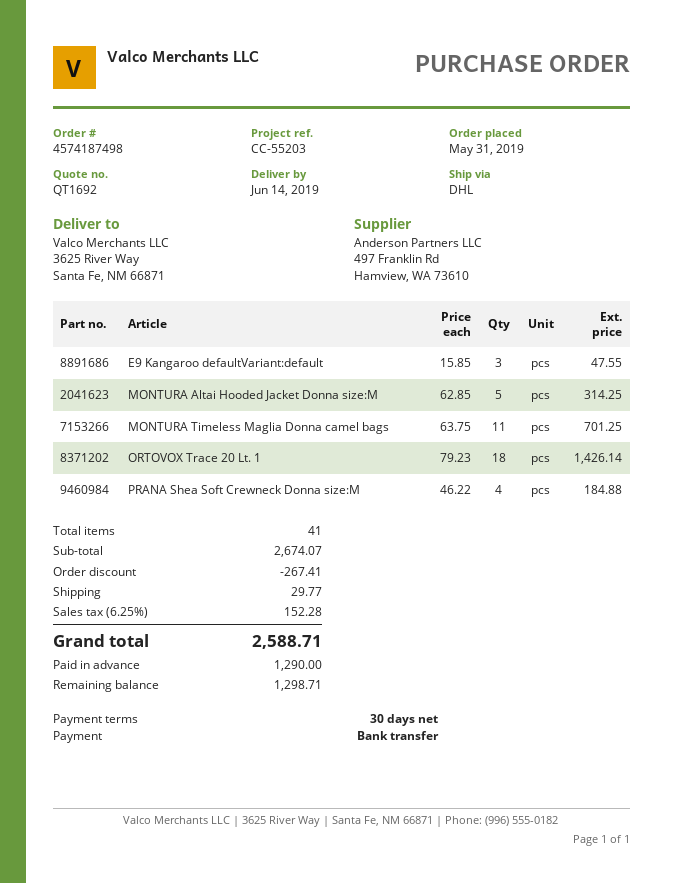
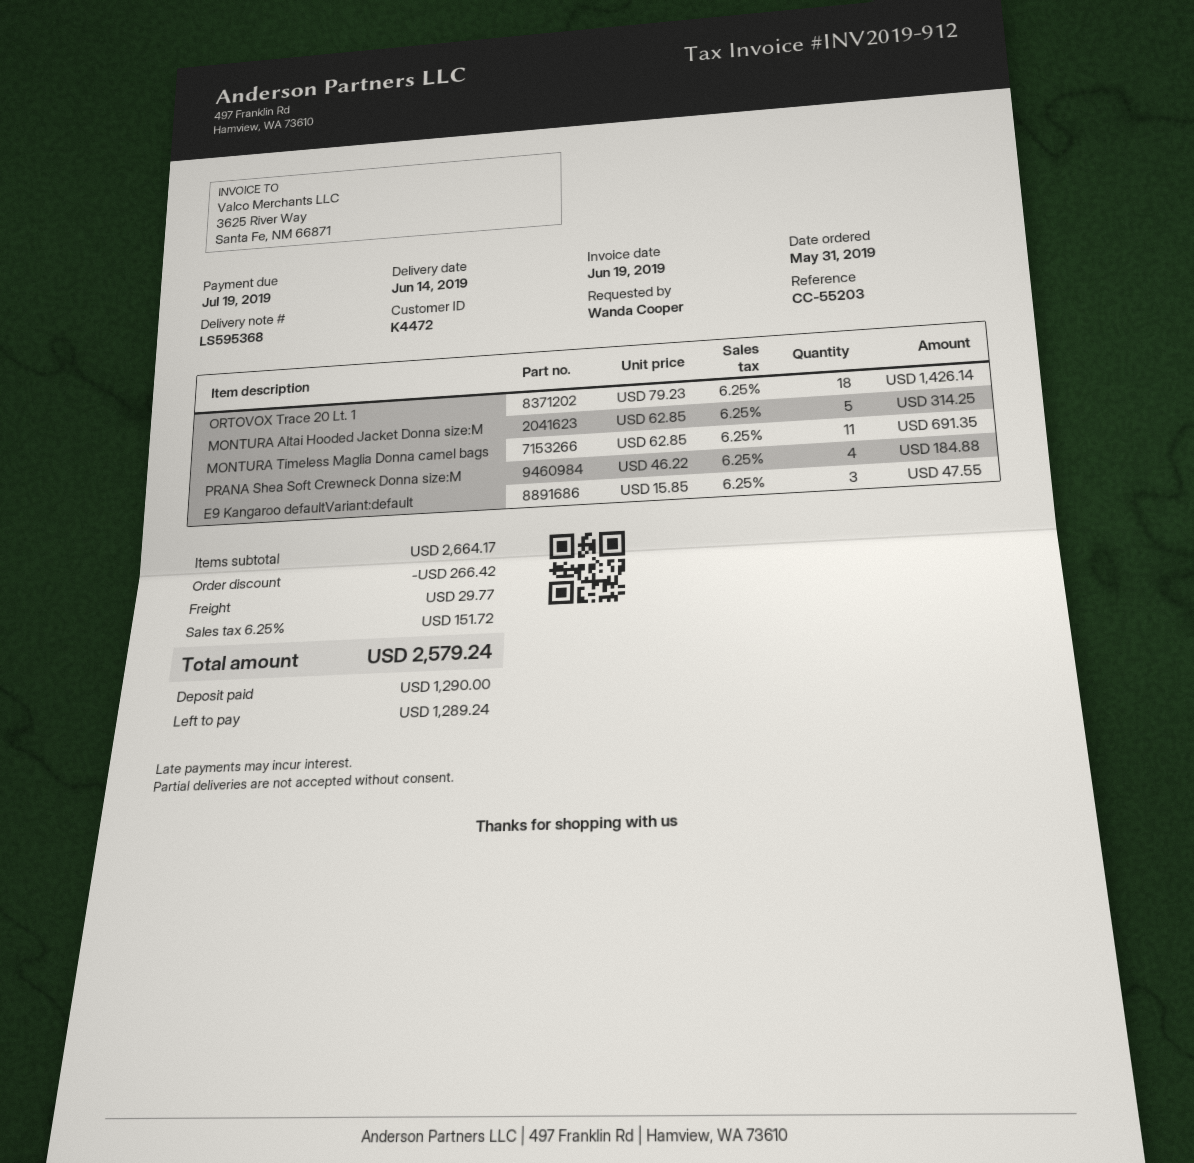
MONTURA Timeless Maglia Donna camel bags: 11 x 63.75 = 701.25 -> 11 x 62.85 = 691.35
subtotal: 2674.07 -> 2664.17
discount: 267.41 -> 266.42
tax: 6.25% = 152.28 -> 6.25% = 151.72
total: 2588.71 -> 2579.24
balance: 1298.71 -> 1289.24

